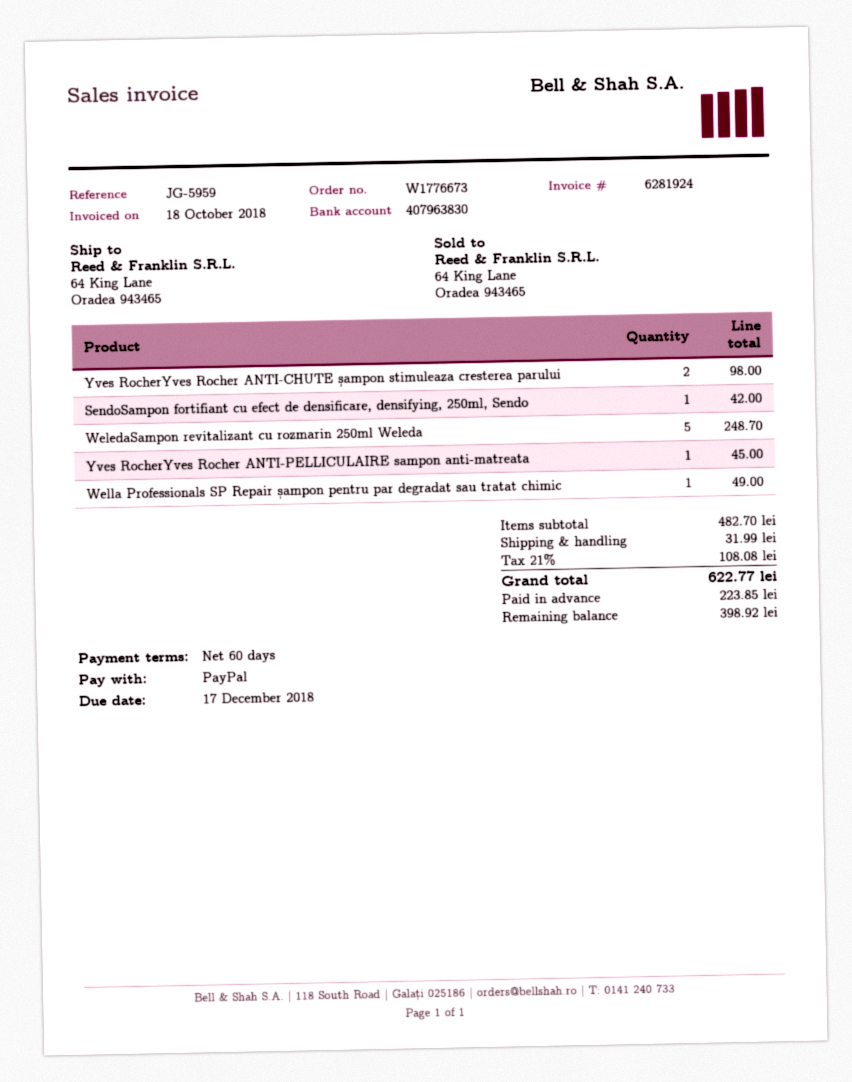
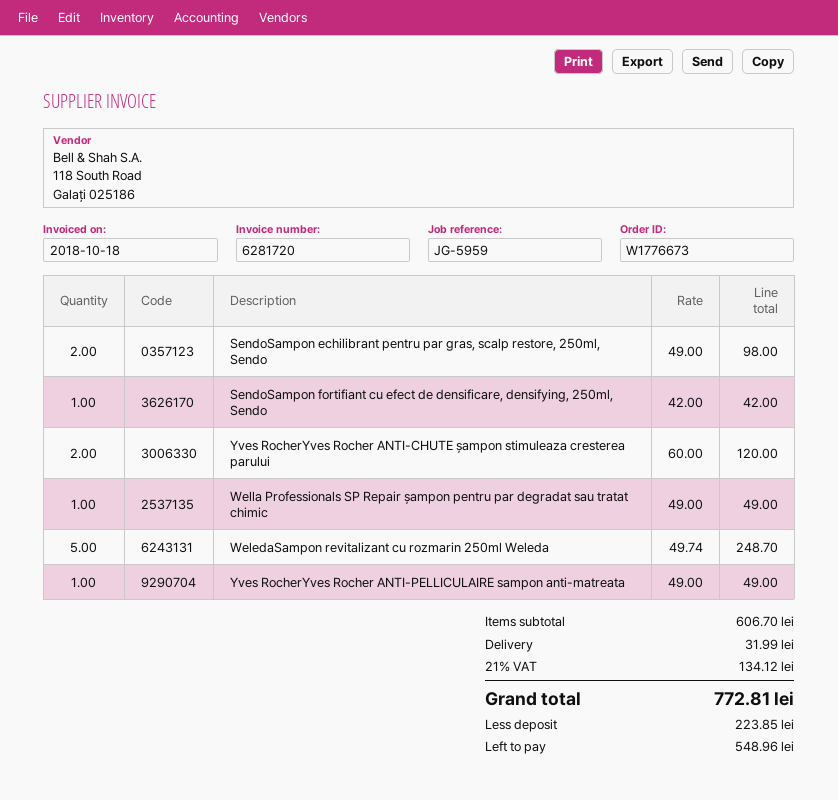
invoice number: 6281924 -> 6281720
Yves RocherYves Rocher ANTI-CHUTE șampon stimuleaza cresterea parului: 2 for 98.00 -> 2 for 120.00
Yves RocherYves Rocher ANTI-PELLICULAIRE sampon anti-matreata: 1 for 45.00 -> 1 for 49.00
SendoSampon echilibrant pentru par gras, scalp restore, 250ml, Sendo: none -> 2 for 98.00
subtotal: 482.70 -> 606.70
tax: 21% = 108.08 -> 21% = 134.12
total: 622.77 -> 772.81
balance: 398.92 -> 548.96

